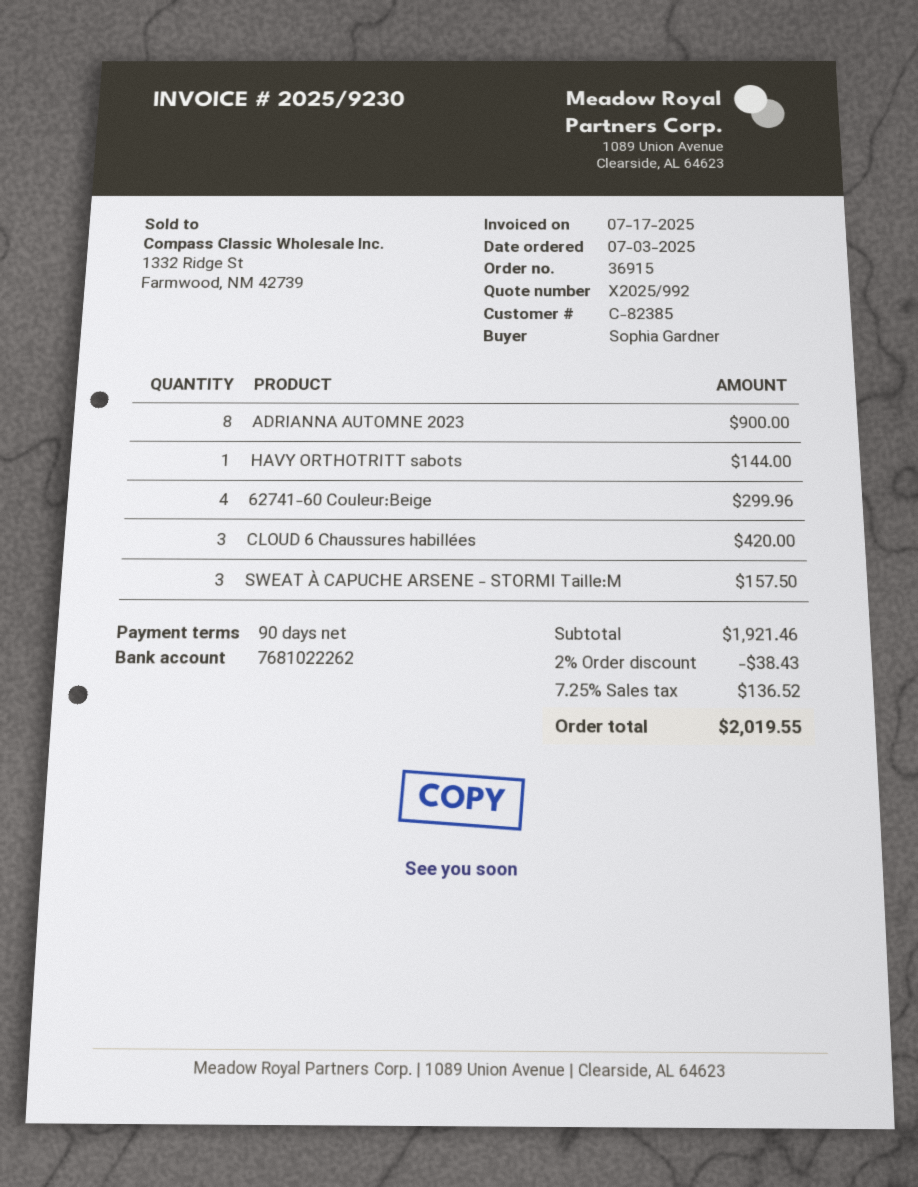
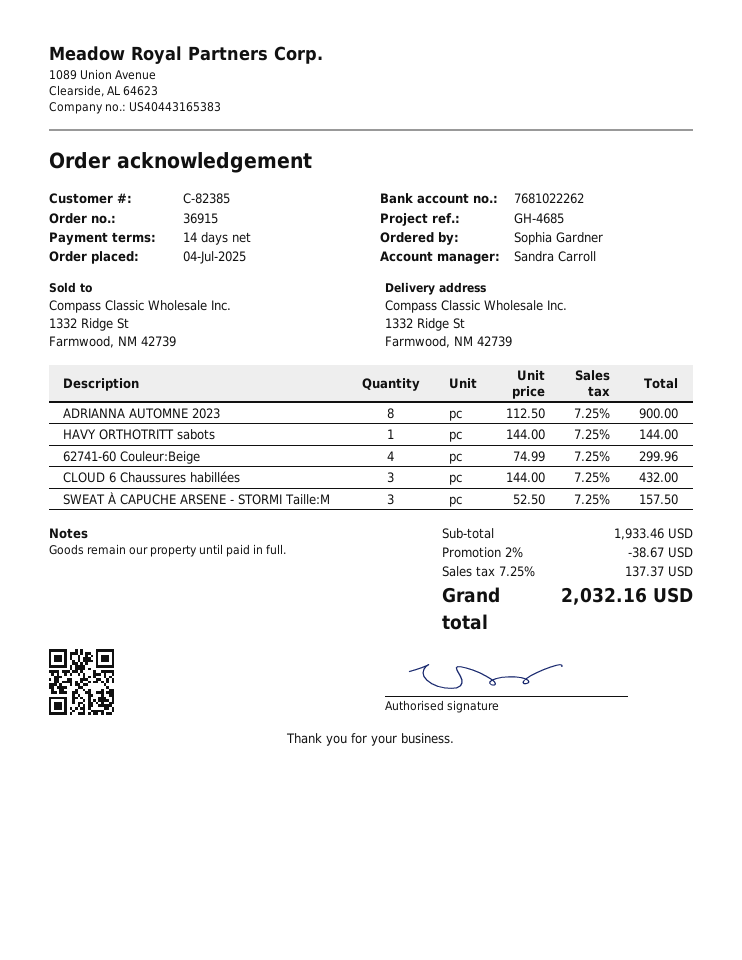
order date: 2025-07-03 -> 2025-07-04
payment terms: 90 days -> 14 days
CLOUD 6 Chaussures habillées: 3 for 420.00 -> 3 for 432.00
subtotal: 1921.46 -> 1933.46
discount: 2% = 38.43 -> 2% = 38.67
tax: 7.25% = 136.52 -> 7.25% = 137.37
total: 2019.55 -> 2032.16

